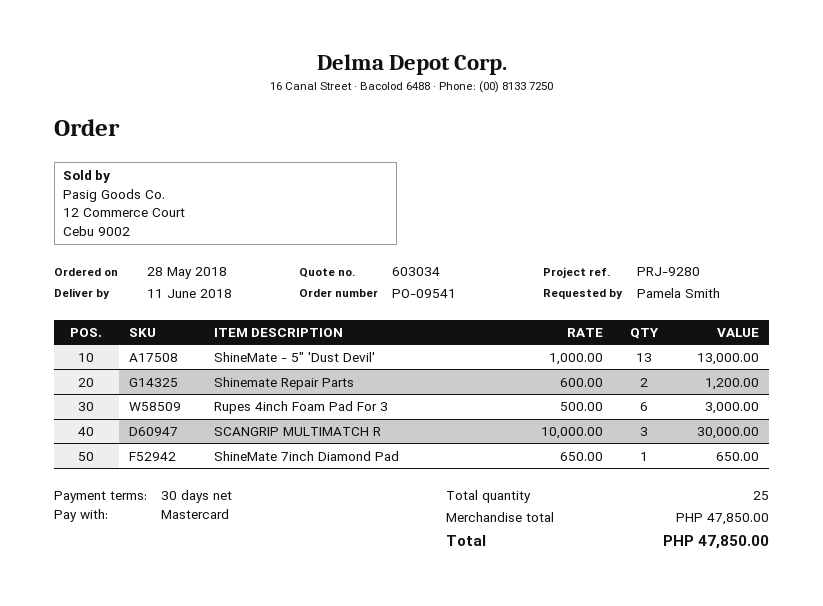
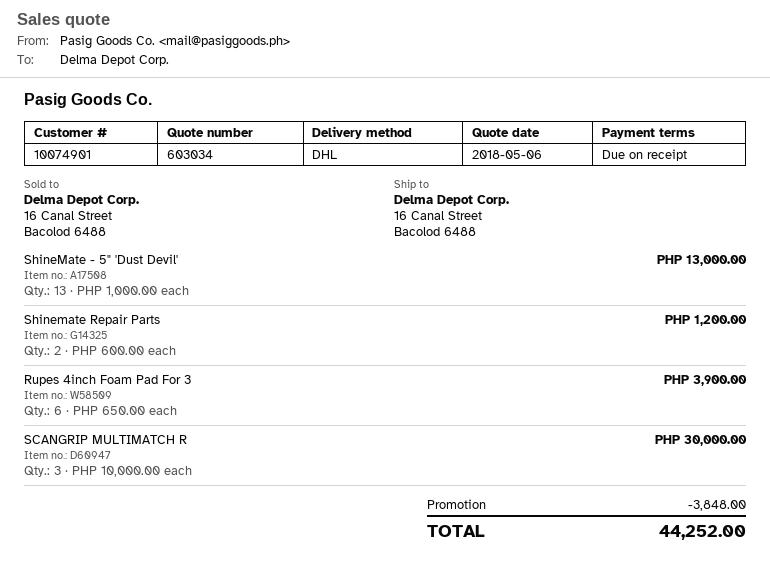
payment terms: 30 days -> on receipt
Rupes 4inch Foam Pad For 3: 6 x 500.00 = 3000.00 -> 6 x 650.00 = 3900.00
ShineMate 7inch Diamond Pad: 1 x 650.00 = 650.00 -> none
discount: none -> 3848.00
total: 47850.00 -> 44252.00

